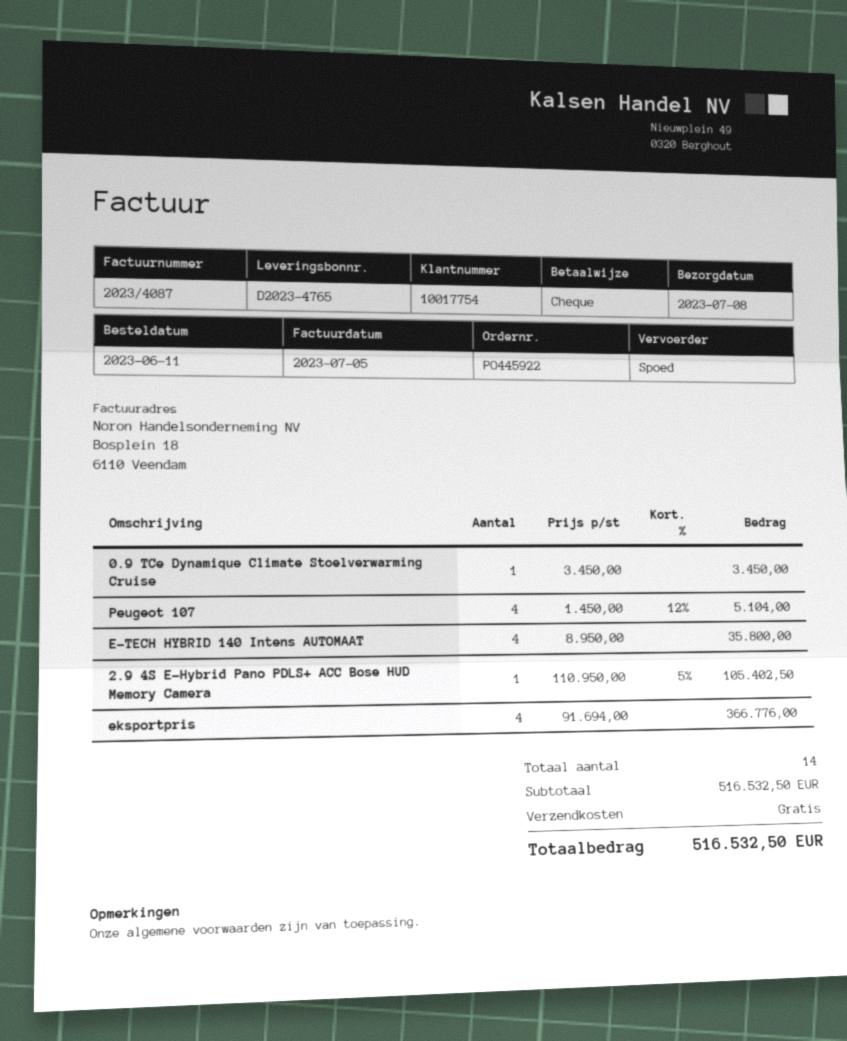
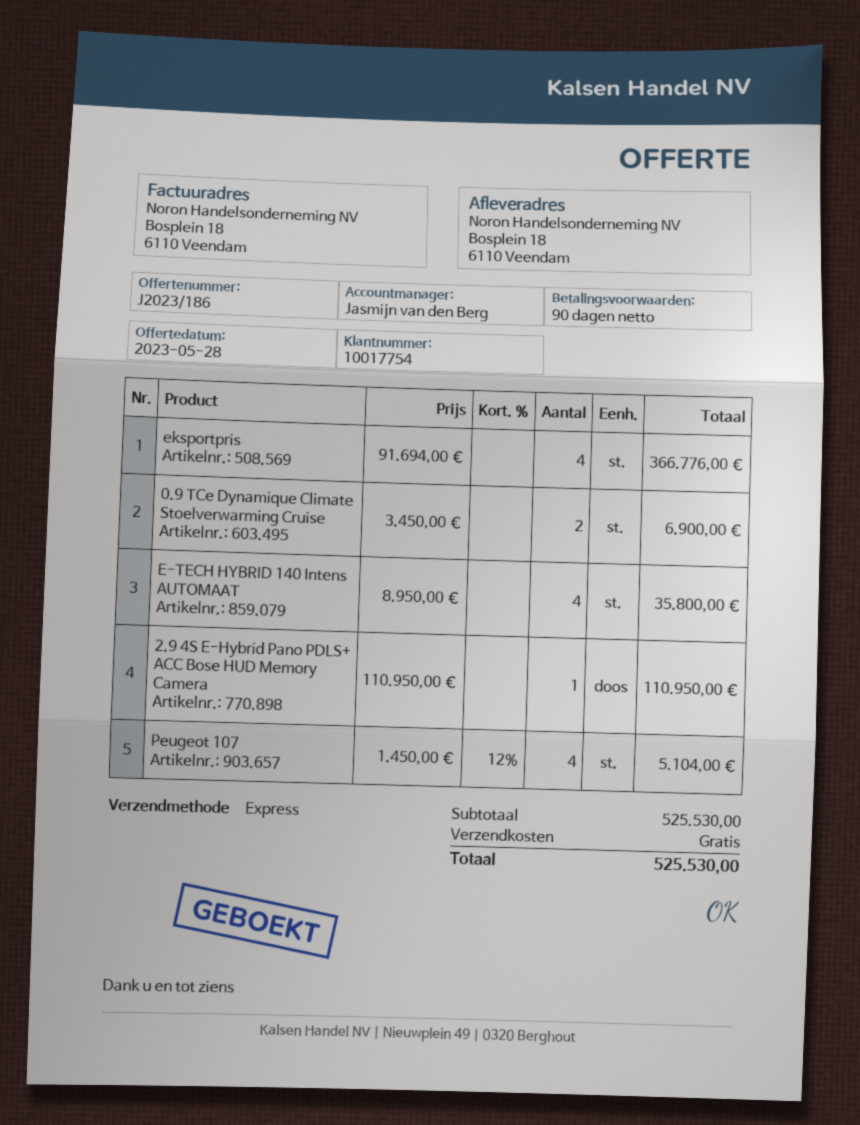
0.9 TCe Dynamique Climate Stoelverwarming Cruise: 1 x 3450.00 = 3450.00 -> 2 x 3450.00 = 6900.00
2.9 4S E-Hybrid Pano PDLS+ ACC Bose HUD Memory Camera: 1 x 110950.00 - 5% = 105402.50 -> 1 x 110950.00 = 110950.00
subtotal: 516532.50 -> 525530.00
total: 516532.50 -> 525530.00

